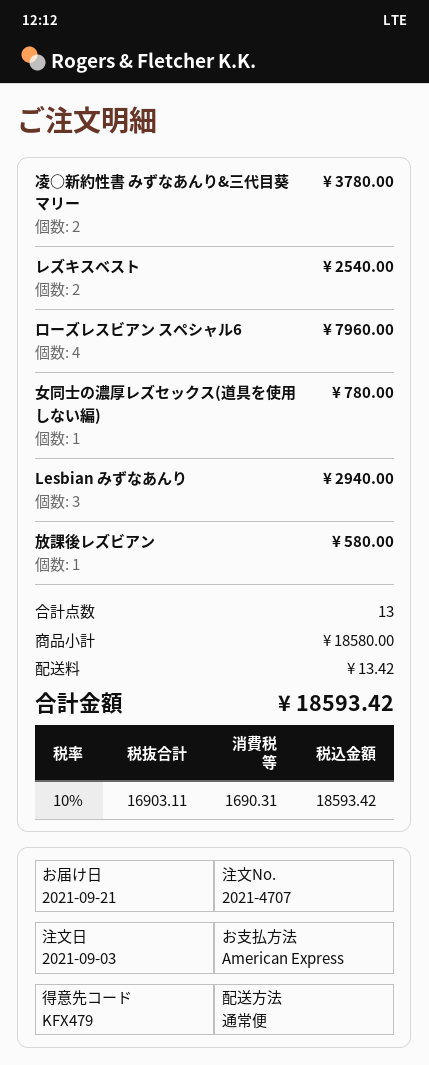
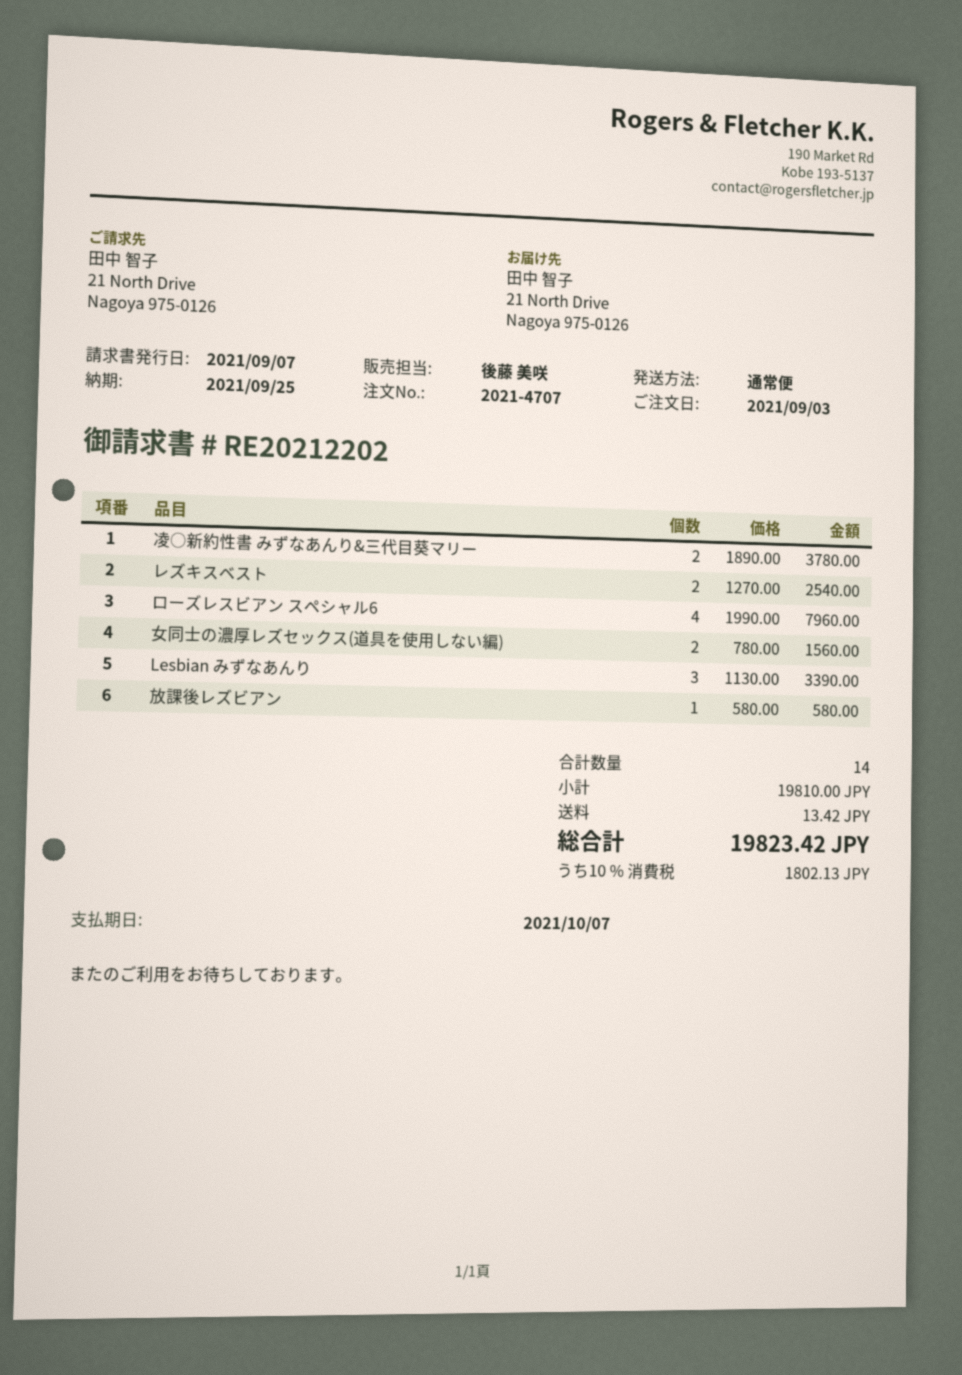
delivery date: 2021-09-21 -> 2021-09-25
女同士の濃厚レズセックス(道具を使用しない編): 1 for 780.00 -> 2 for 1560.00
Lesbian みずなあんり: 3 for 2940.00 -> 3 for 3390.00
total quantity: 13 -> 14
subtotal: 18580.00 -> 19810.00
tax: 10% = 1690.31 -> 10% = 1802.13
total: 18593.42 -> 19823.42

